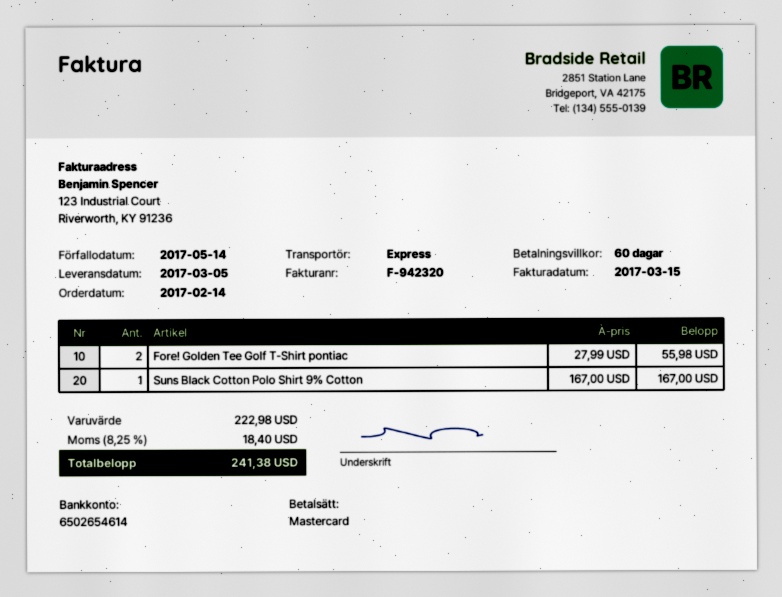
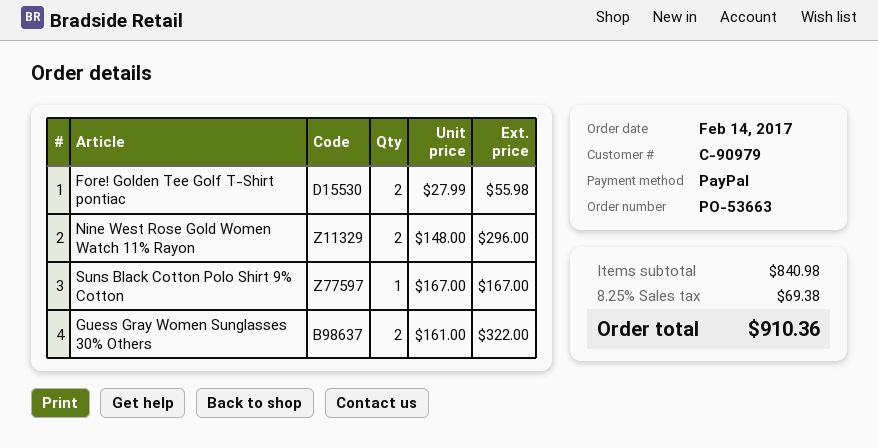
payment method: Mastercard -> PayPal
Nine West Rose Gold Women Watch 11% Rayon: none -> 2 x 148.00 = 296.00
Guess Gray Women Sunglasses 30% Others: none -> 2 x 161.00 = 322.00
subtotal: 222.98 -> 840.98
tax: 8.25% = 18.40 -> 8.25% = 69.38
total: 241.38 -> 910.36

